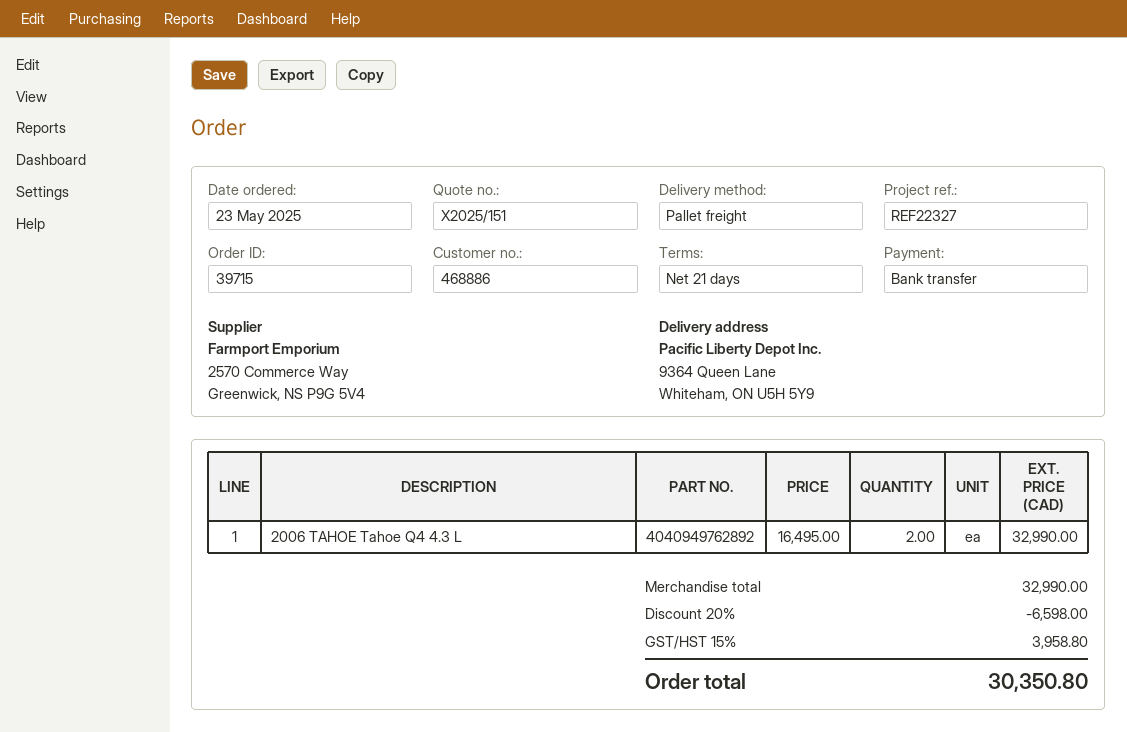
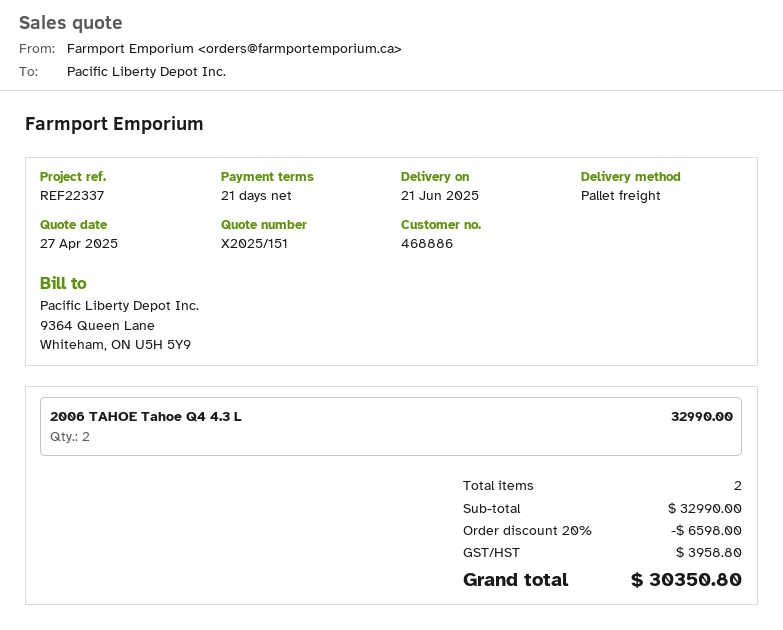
reference: REF22327 -> REF22337

